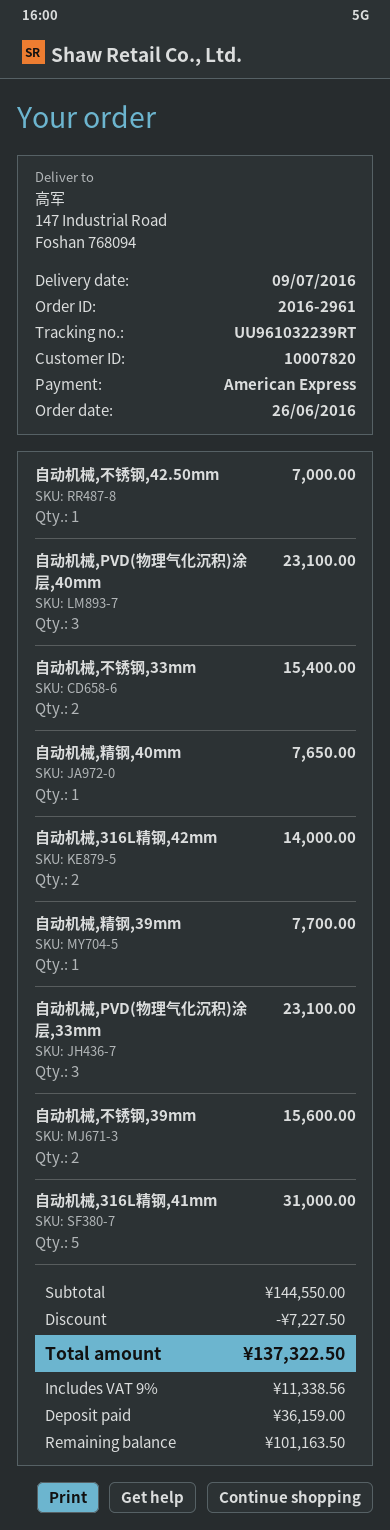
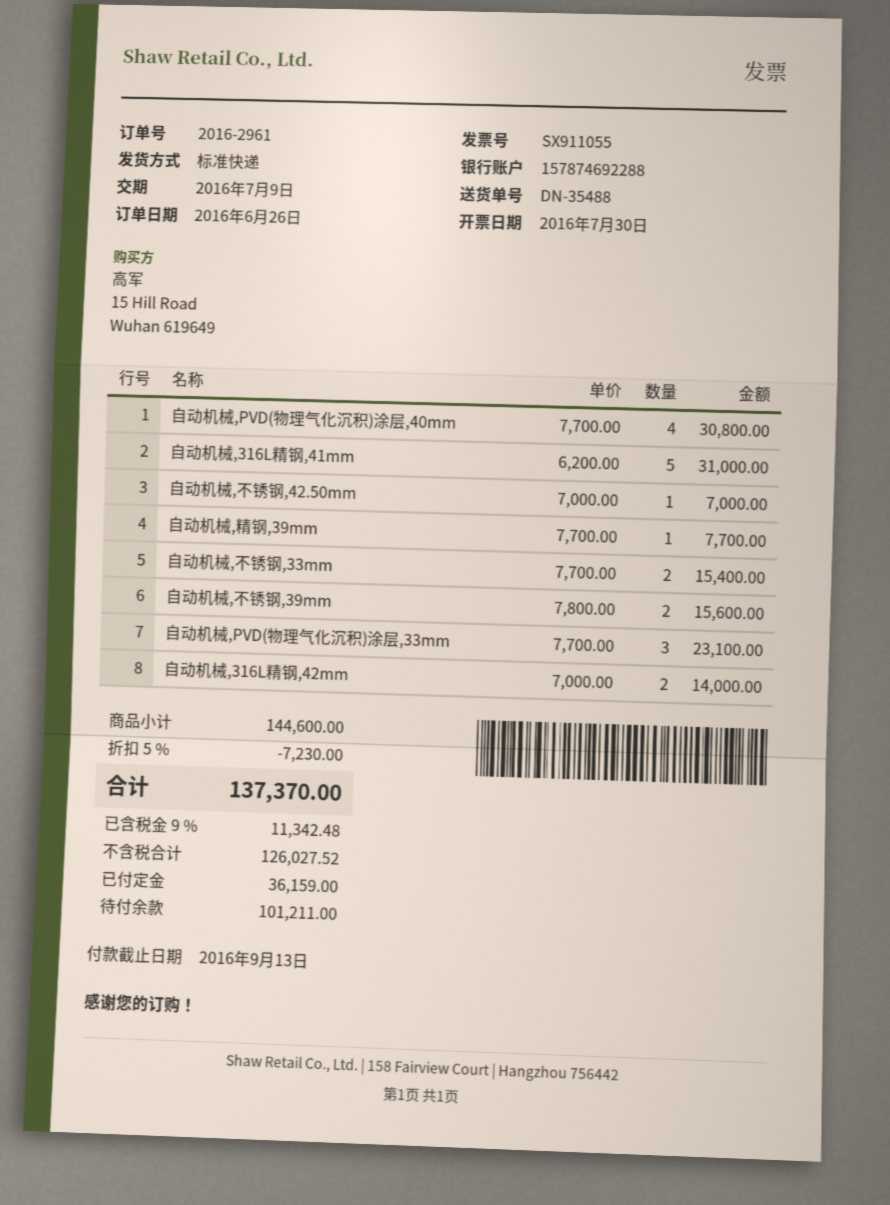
自动机械,PVD(物理气化沉积)涂层,40mm: 3 for 23100.00 -> 4 for 30800.00
自动机械,精钢,40mm: 1 for 7650.00 -> none
subtotal: 144550.00 -> 144600.00
discount: 7227.50 -> 7230.00
tax: 9% = 11338.56 -> 9% = 11342.48
total: 137322.50 -> 137370.00
balance: 101163.50 -> 101211.00

